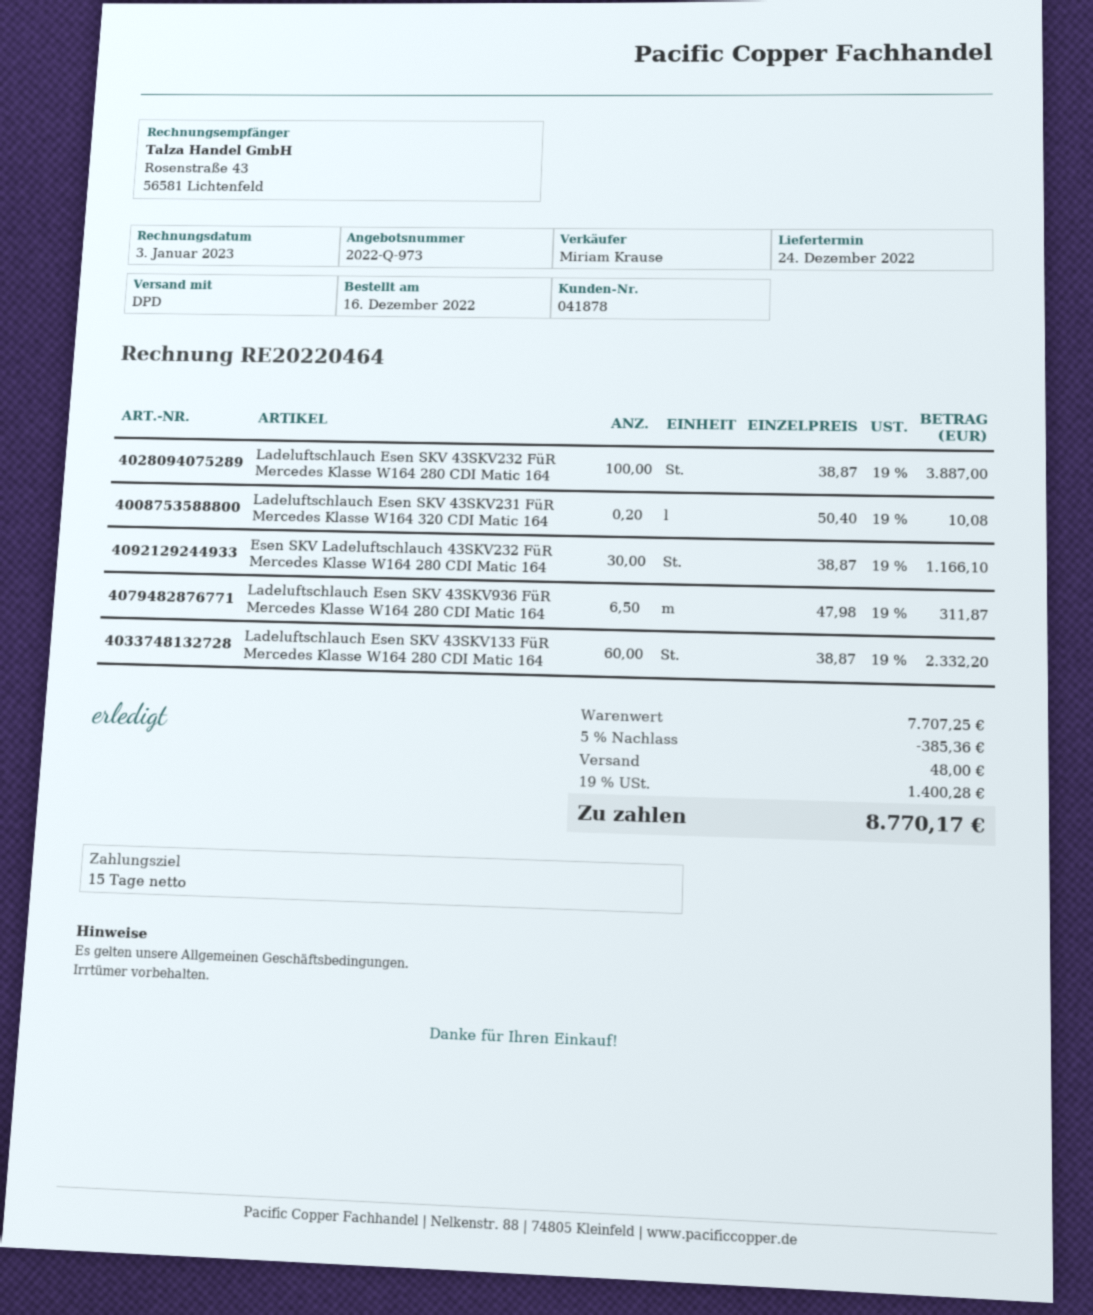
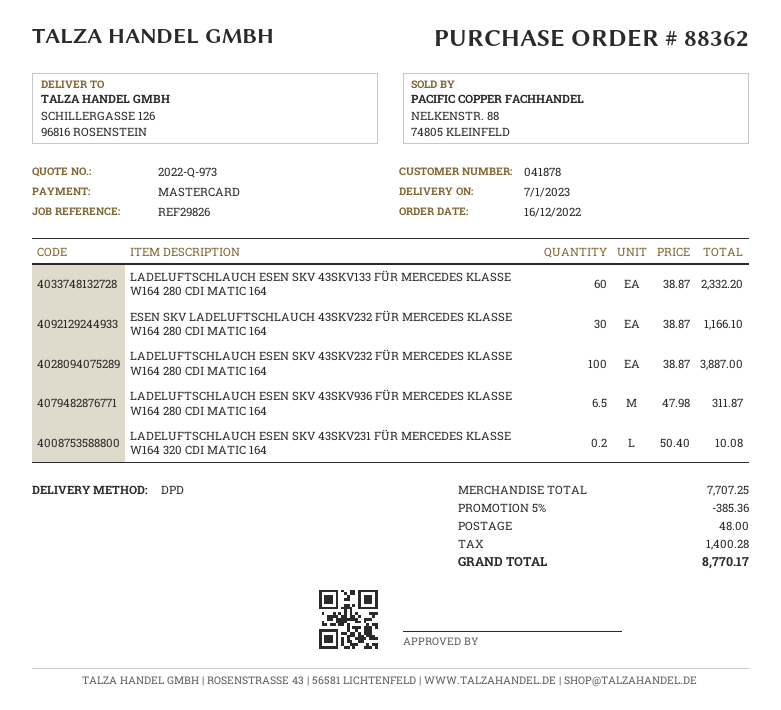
delivery date: 2022-12-24 -> 2023-01-07

